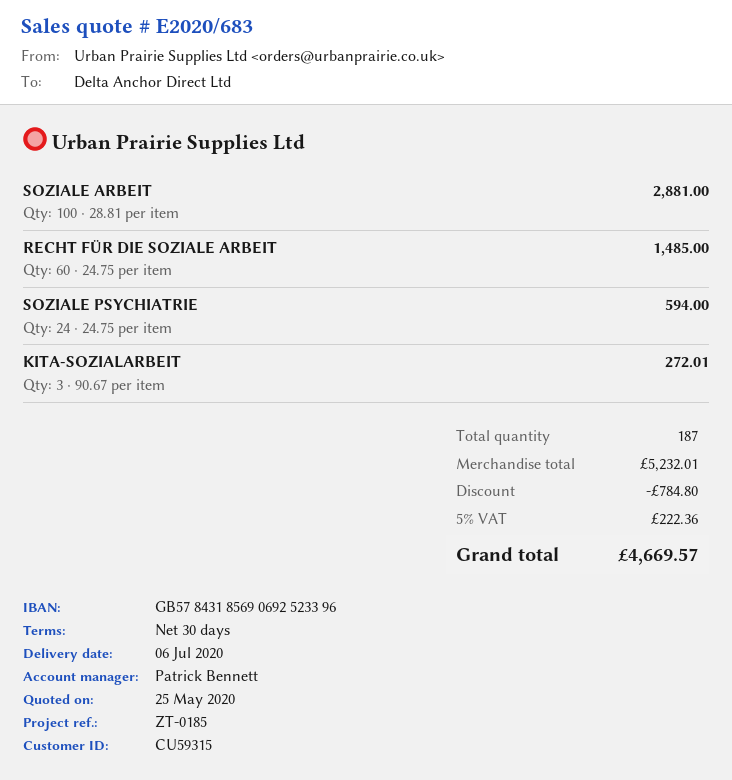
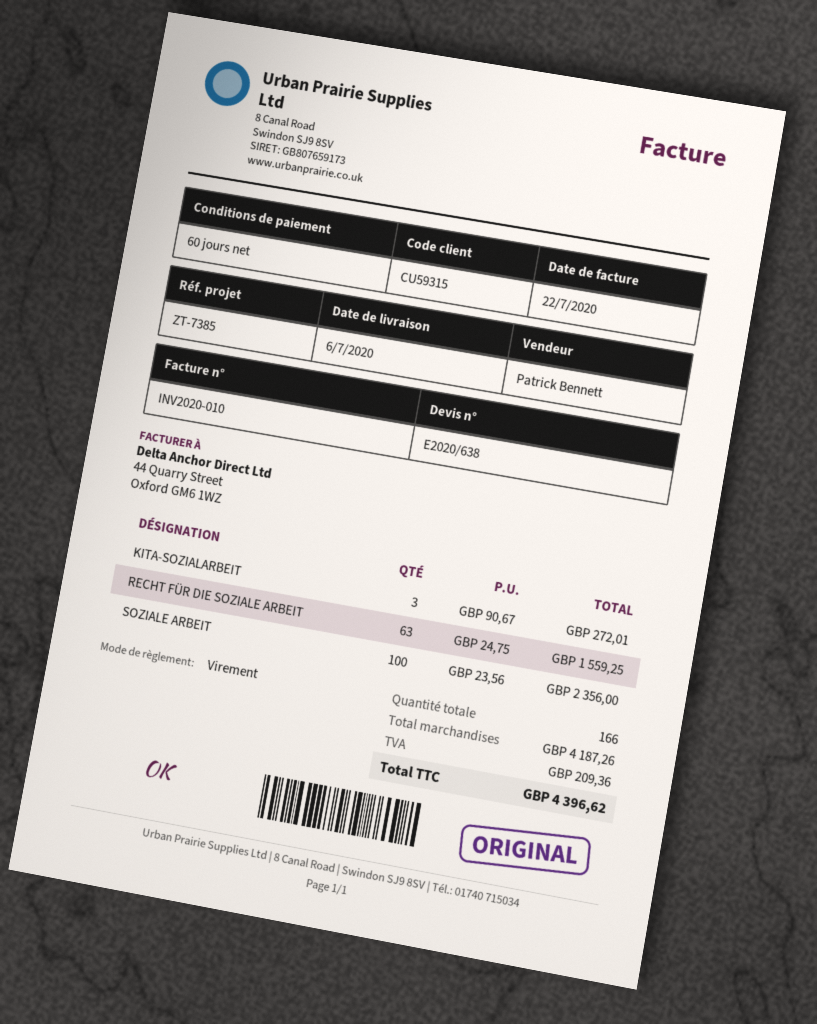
quote number: E2020/683 -> E2020/638
payment terms: 30 days -> 60 days
reference: ZT-0185 -> ZT-7385
SOZIALE ARBEIT: 100 x 28.81 = 2881.00 -> 100 x 23.56 = 2356.00
RECHT FÜR DIE SOZIALE ARBEIT: 60 x 24.75 = 1485.00 -> 63 x 24.75 = 1559.25
SOZIALE PSYCHIATRIE: 24 x 24.75 = 594.00 -> none
total quantity: 187 -> 166
subtotal: 5232.01 -> 4187.26
discount: 784.80 -> none
tax: 222.36 -> 209.36
total: 4669.57 -> 4396.62

